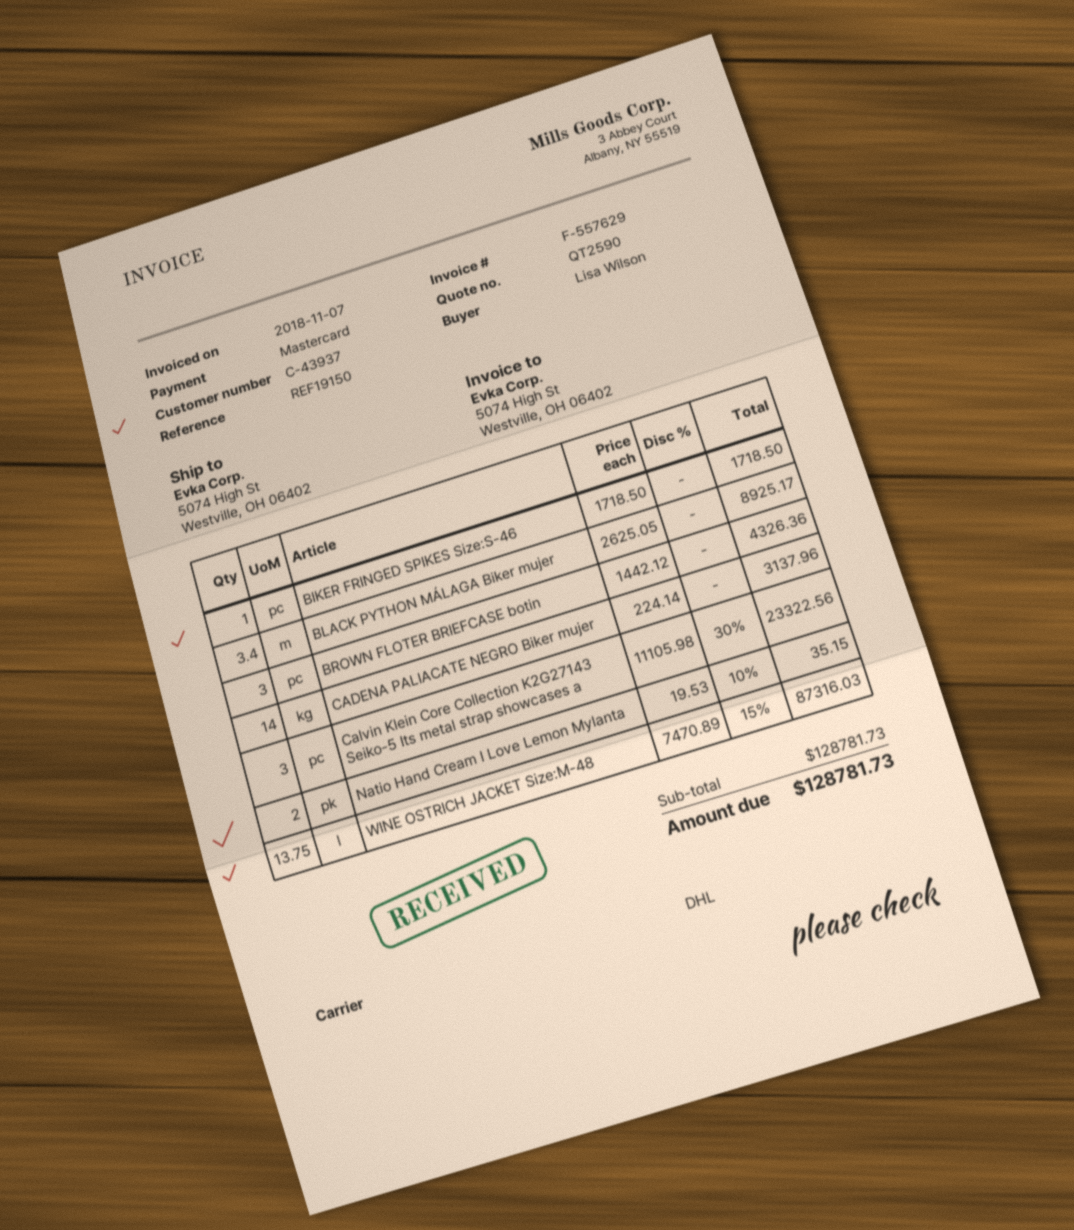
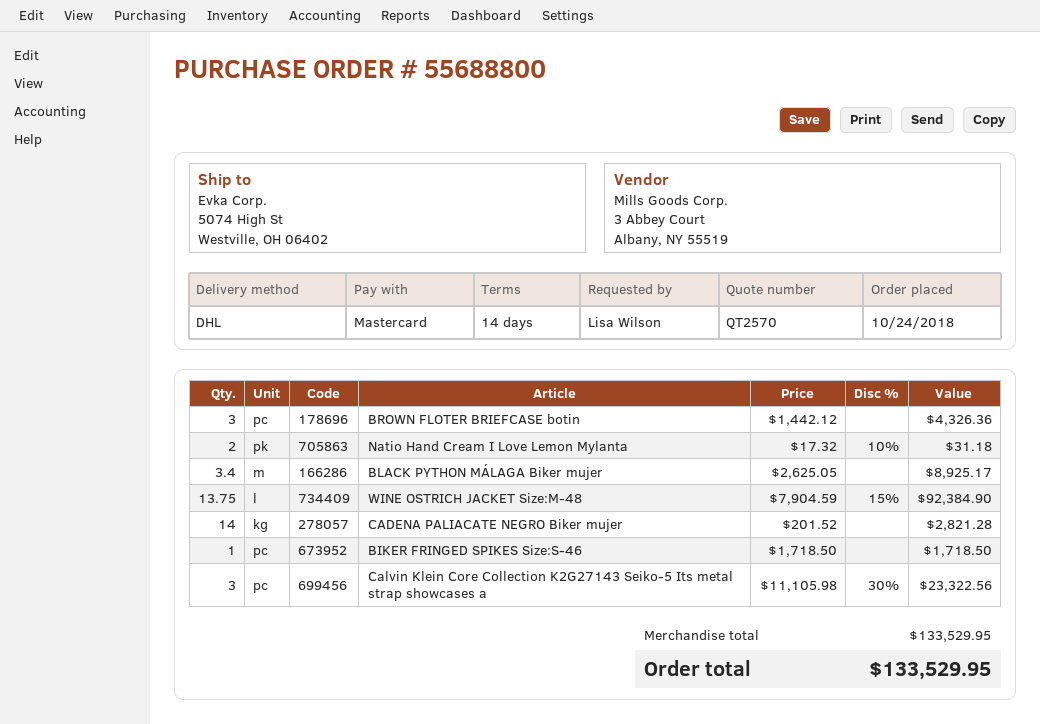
quote number: QT2590 -> QT2570
CADENA PALIACATE NEGRO Biker mujer: 14 x 224.14 = 3137.96 -> 14 x 201.52 = 2821.28
Natio Hand Cream I Love Lemon Mylanta: 2 x 19.53 - 10% = 35.15 -> 2 x 17.32 - 10% = 31.18
WINE OSTRICH JACKET Size:M-48: 13.75 x 7470.89 - 15% = 87316.03 -> 13.75 x 7904.59 - 15% = 92384.90
subtotal: 128781.73 -> 133529.95
total: 128781.73 -> 133529.95

